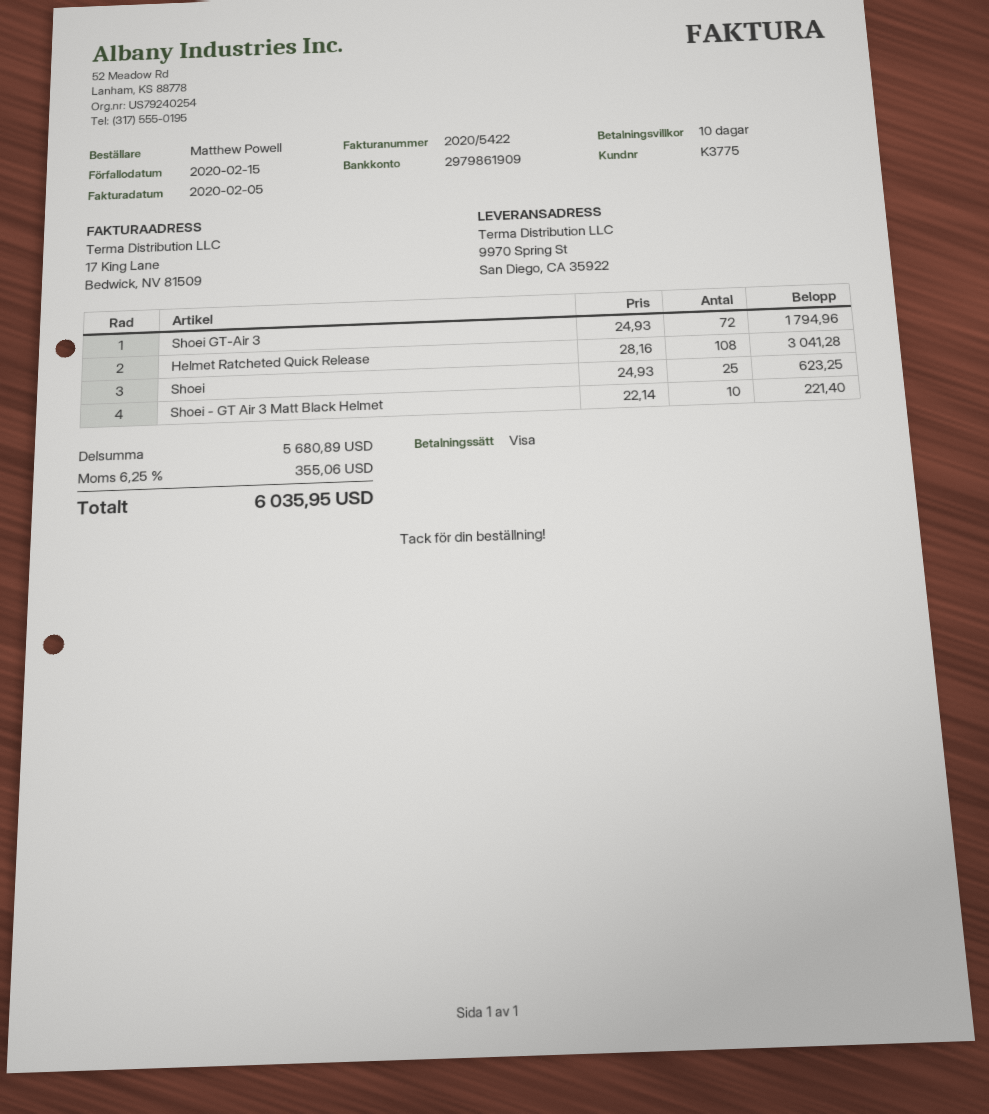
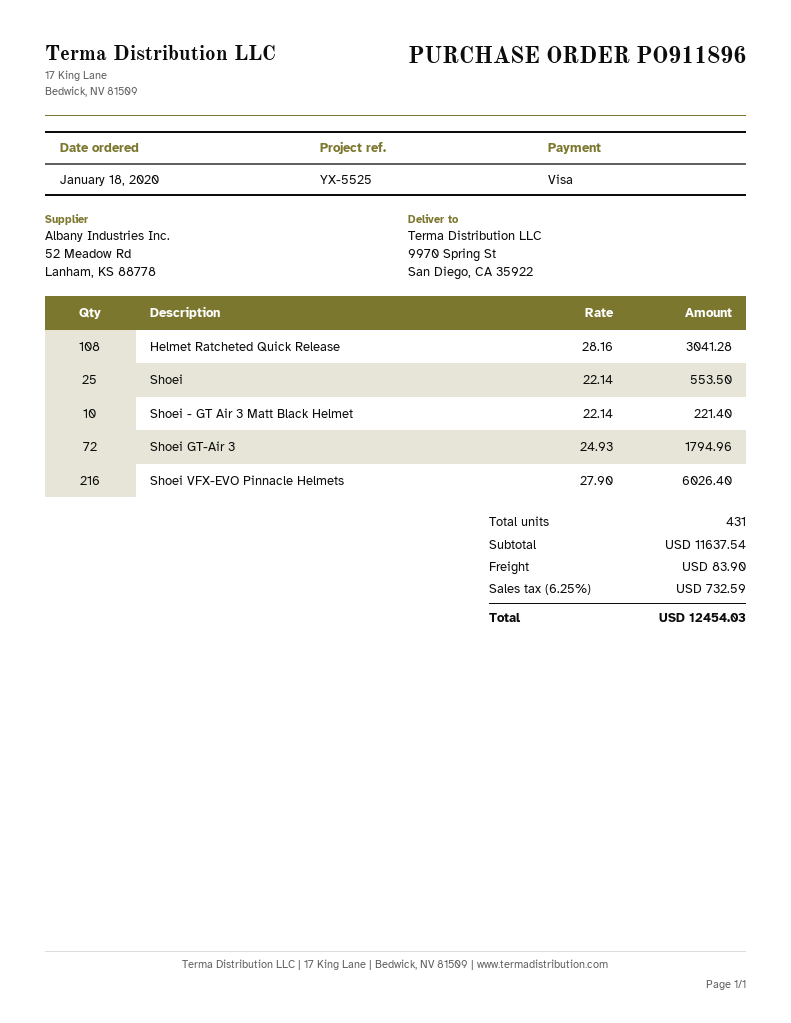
Shoei: 25 x 24.93 = 623.25 -> 25 x 22.14 = 553.50
Shoei VFX-EVO Pinnacle Helmets: none -> 216 x 27.90 = 6026.40
subtotal: 5680.89 -> 11637.54
shipping: none -> 83.90
tax: 6.25% = 355.06 -> 6.25% = 732.59
total: 6035.95 -> 12454.03

